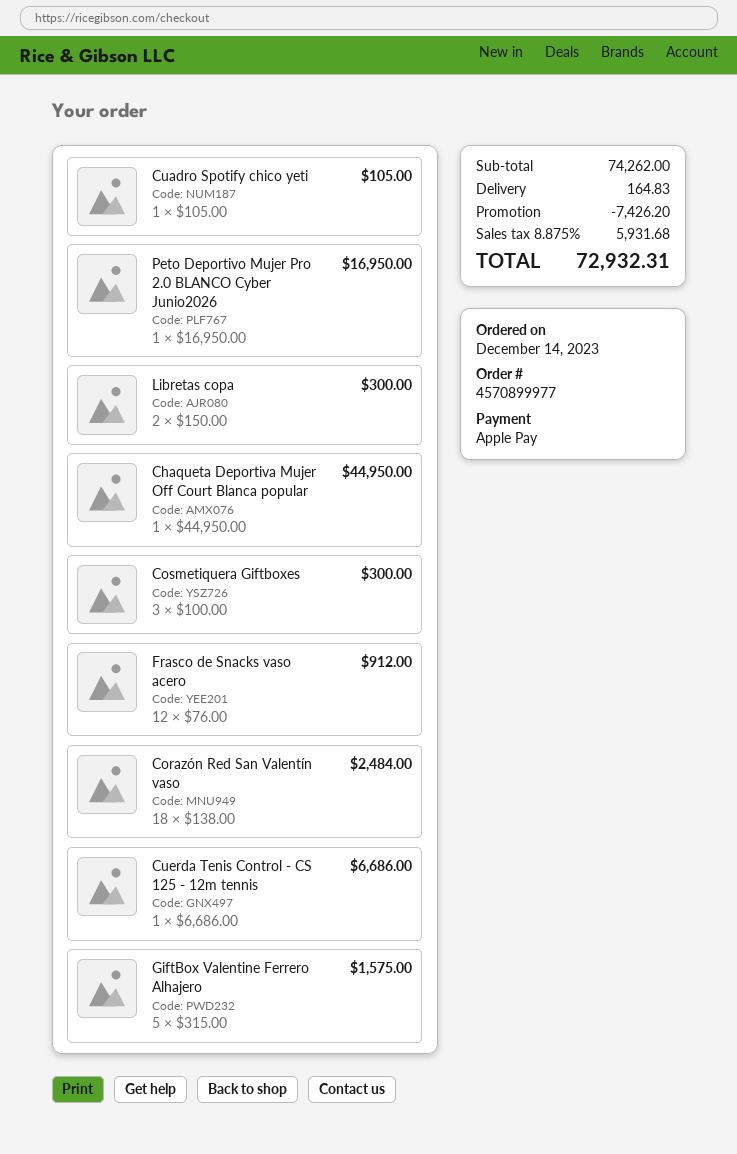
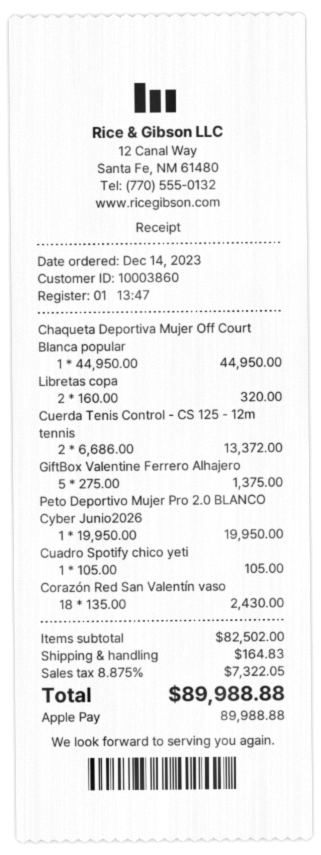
Peto Deportivo Mujer Pro 2.0 BLANCO Cyber Junio2026: 1 x 16950.00 = 16950.00 -> 1 x 19950.00 = 19950.00
Libretas copa: 2 x 150.00 = 300.00 -> 2 x 160.00 = 320.00
Cosmetiquera Giftboxes: 3 x 100.00 = 300.00 -> none
Frasco de Snacks vaso acero: 12 x 76.00 = 912.00 -> none
Corazón Red San Valentín vaso: 18 x 138.00 = 2484.00 -> 18 x 135.00 = 2430.00
Cuerda Tenis Control - CS 125 - 12m tennis: 1 x 6686.00 = 6686.00 -> 2 x 6686.00 = 13372.00
GiftBox Valentine Ferrero Alhajero: 5 x 315.00 = 1575.00 -> 5 x 275.00 = 1375.00
subtotal: 74262.00 -> 82502.00
discount: 7426.20 -> none
tax: 8.875% = 5931.68 -> 8.875% = 7322.05
total: 72932.31 -> 89988.88

